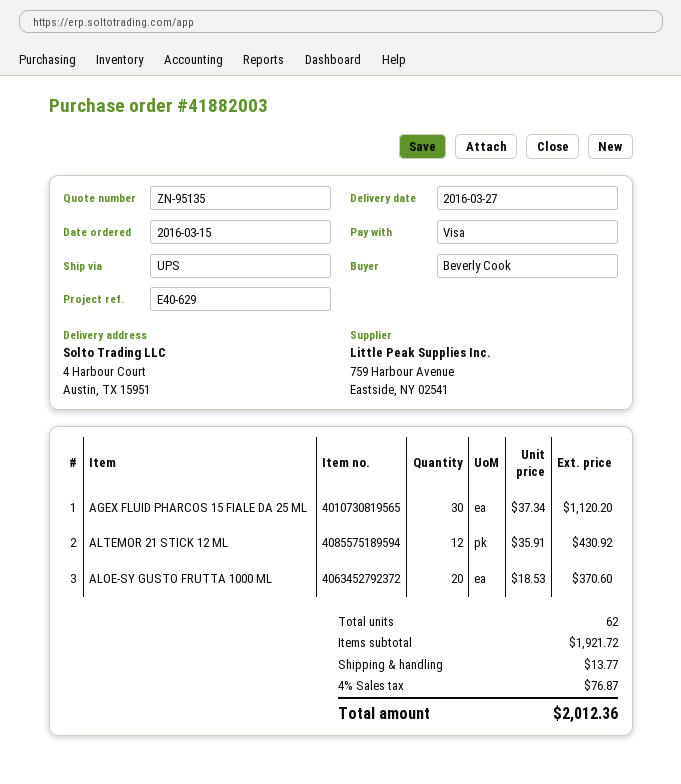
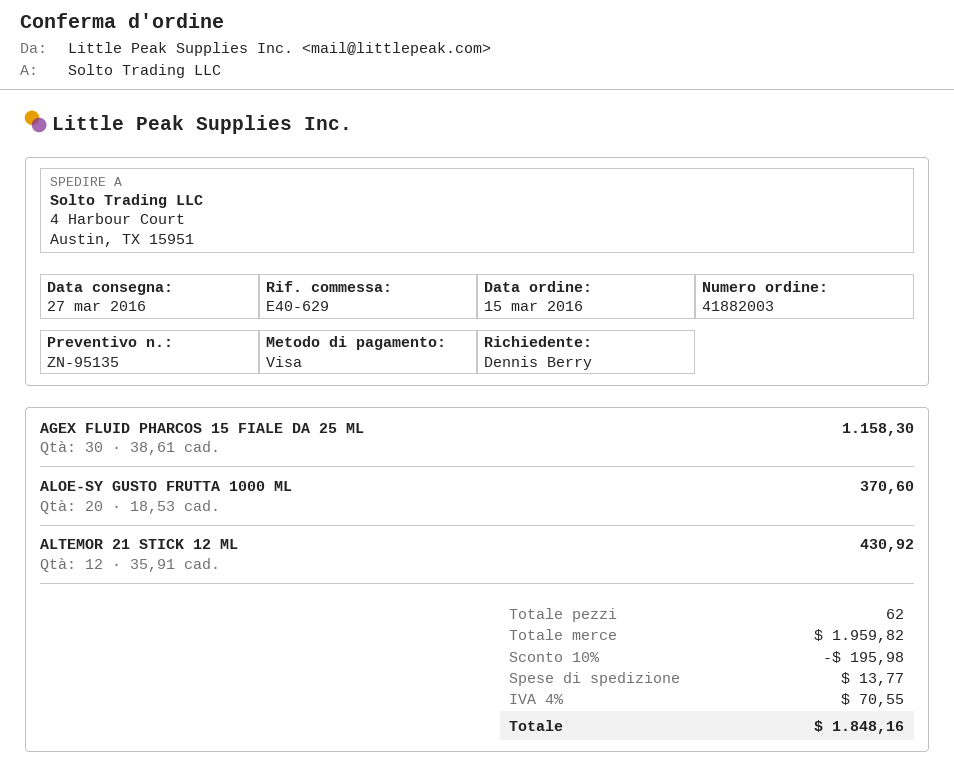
ordered by: Beverly Cook -> Dennis Berry
AGEX FLUID PHARCOS 15 FIALE DA 25 ML: 30 x 37.34 = 1120.20 -> 30 x 38.61 = 1158.30
subtotal: 1921.72 -> 1959.82
discount: none -> 10% = 195.98
tax: 4% = 76.87 -> 4% = 70.55
total: 2012.36 -> 1848.16

